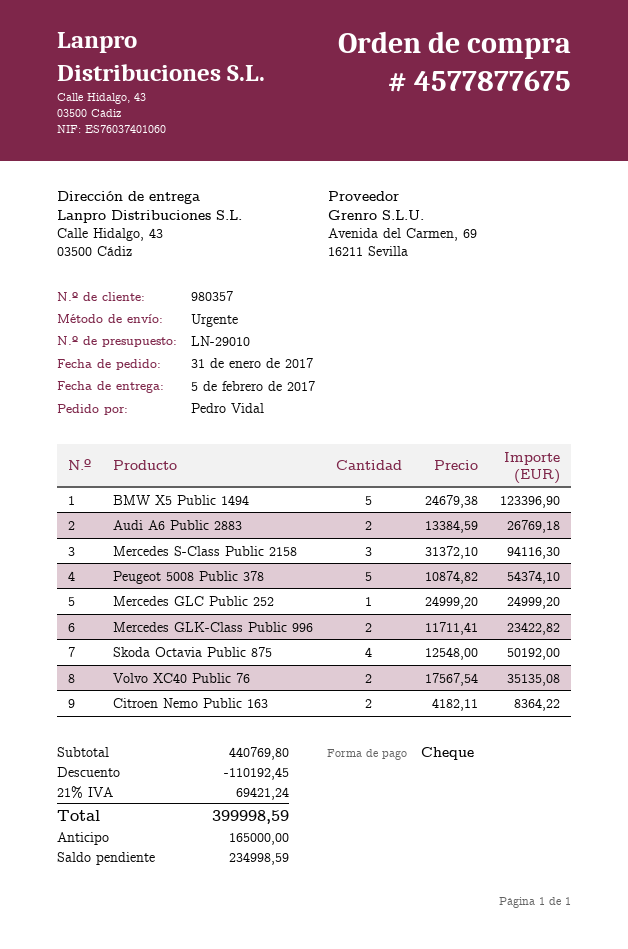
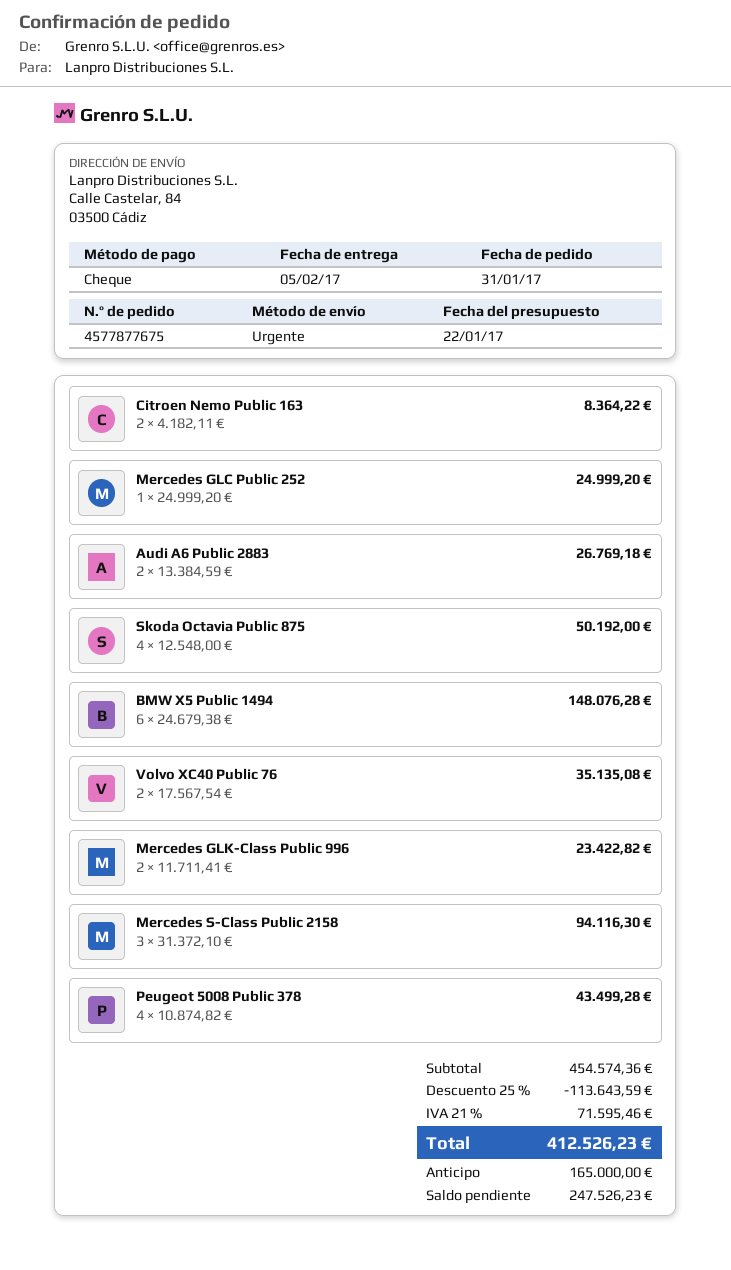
ship to: Calle Hidalgo, 43, 03500 Cádiz -> Calle Castelar, 84, 03500 Cádiz
BMW X5 Public 1494: 5 x 24679.38 = 123396.90 -> 6 x 24679.38 = 148076.28
Peugeot 5008 Public 378: 5 x 10874.82 = 54374.10 -> 4 x 10874.82 = 43499.28
subtotal: 440769.80 -> 454574.36
discount: 110192.45 -> 113643.59
tax: 21% = 69421.24 -> 21% = 71595.46
total: 399998.59 -> 412526.23
balance: 234998.59 -> 247526.23

